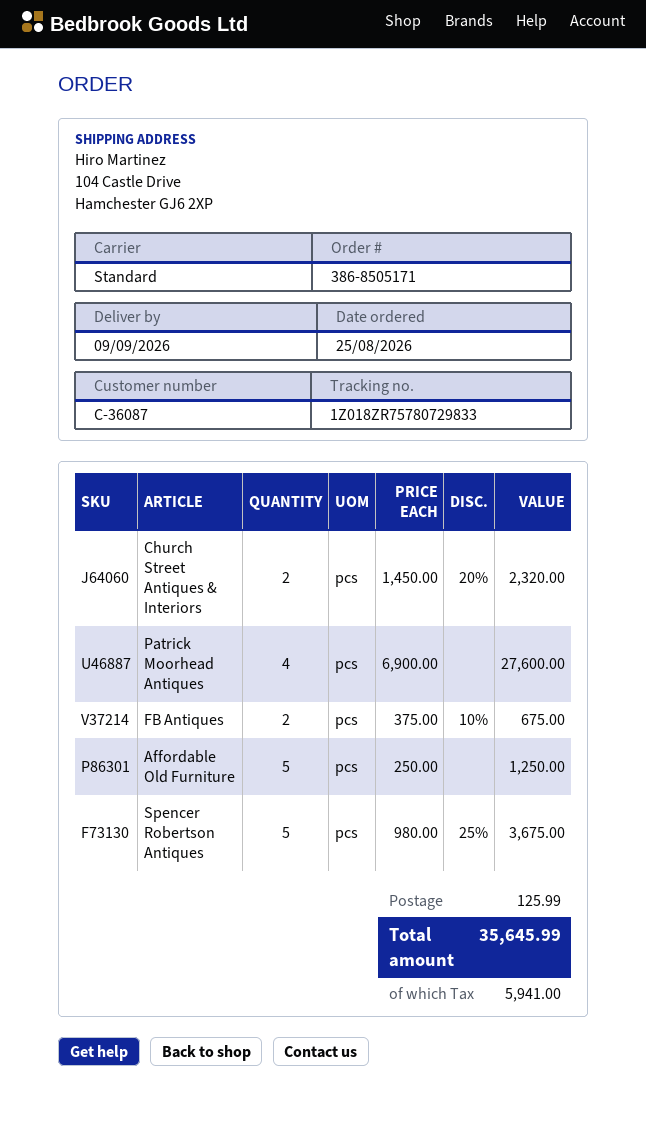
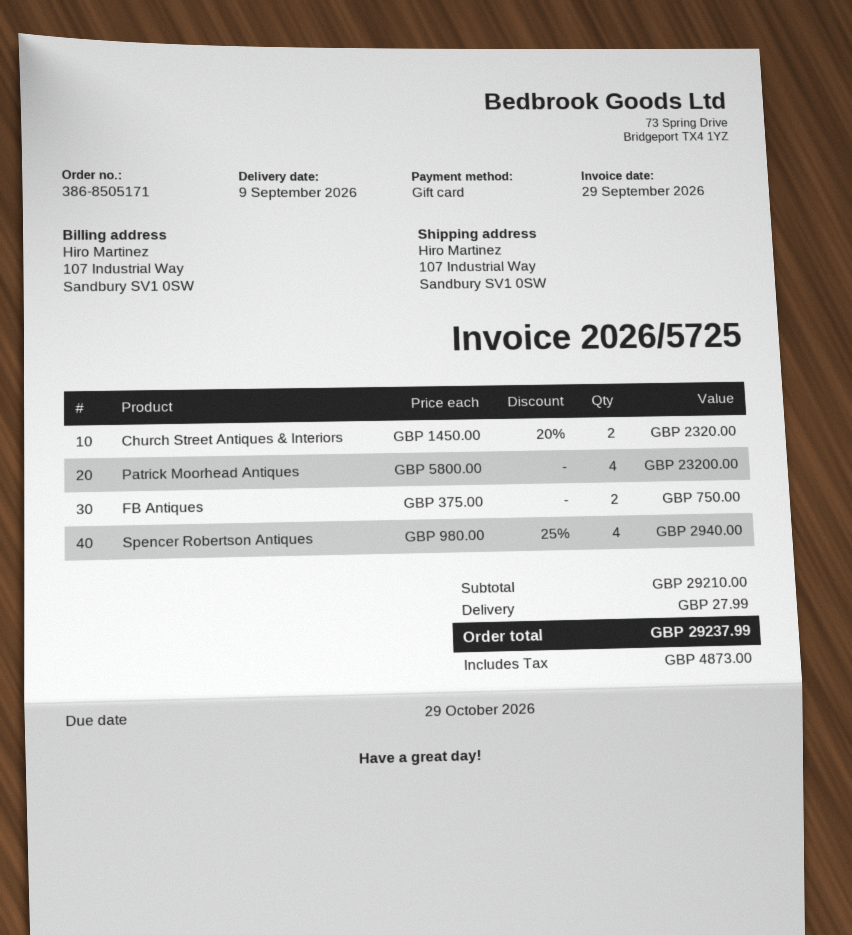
ship to: 104 Castle Drive, Hamchester GJ6 2XP -> 107 Industrial Way, Sandbury SV1 0SW
Patrick Moorhead Antiques: 4 x 6900.00 = 27600.00 -> 4 x 5800.00 = 23200.00
FB Antiques: 2 x 375.00 - 10% = 675.00 -> 2 x 375.00 = 750.00
Affordable Old Furniture: 5 x 250.00 = 1250.00 -> none
Spencer Robertson Antiques: 5 x 980.00 - 25% = 3675.00 -> 4 x 980.00 - 25% = 2940.00
shipping: 125.99 -> 27.99
tax: 5941.00 -> 4873.00
total: 35645.99 -> 29237.99

